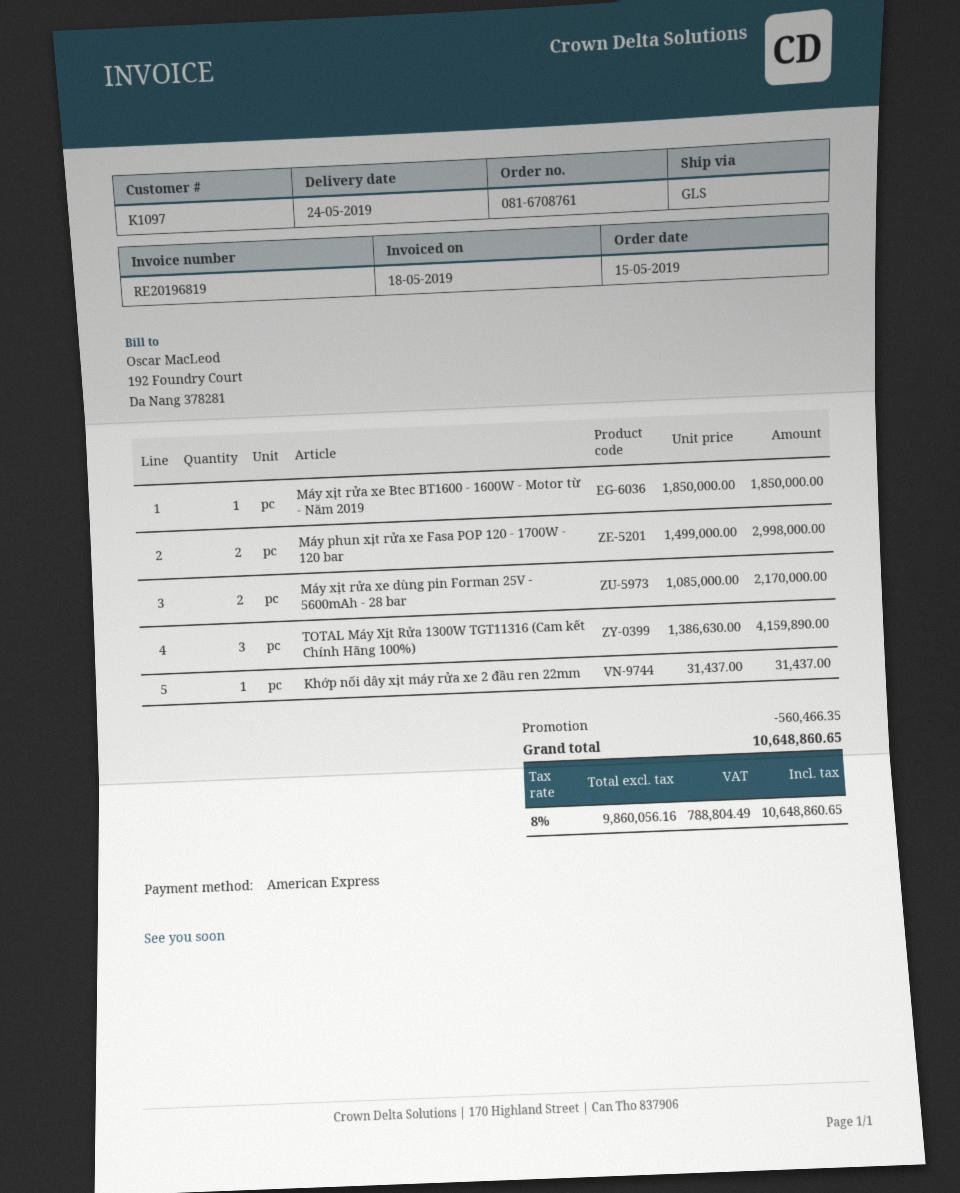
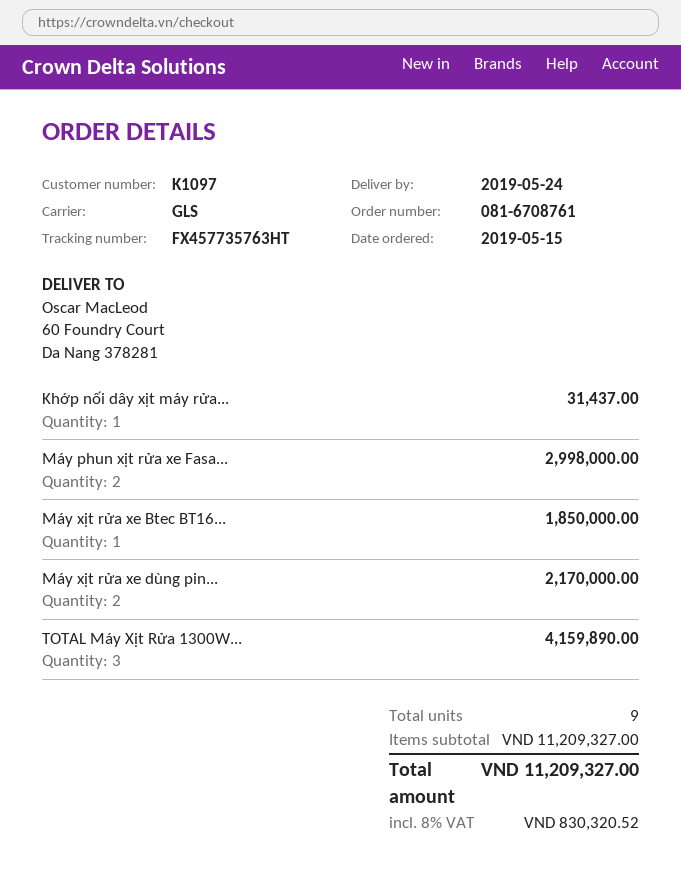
discount: 560466.35 -> none
tax: 8% = 788804.49 -> 8% = 830320.52
total: 10648860.65 -> 11209327.00

